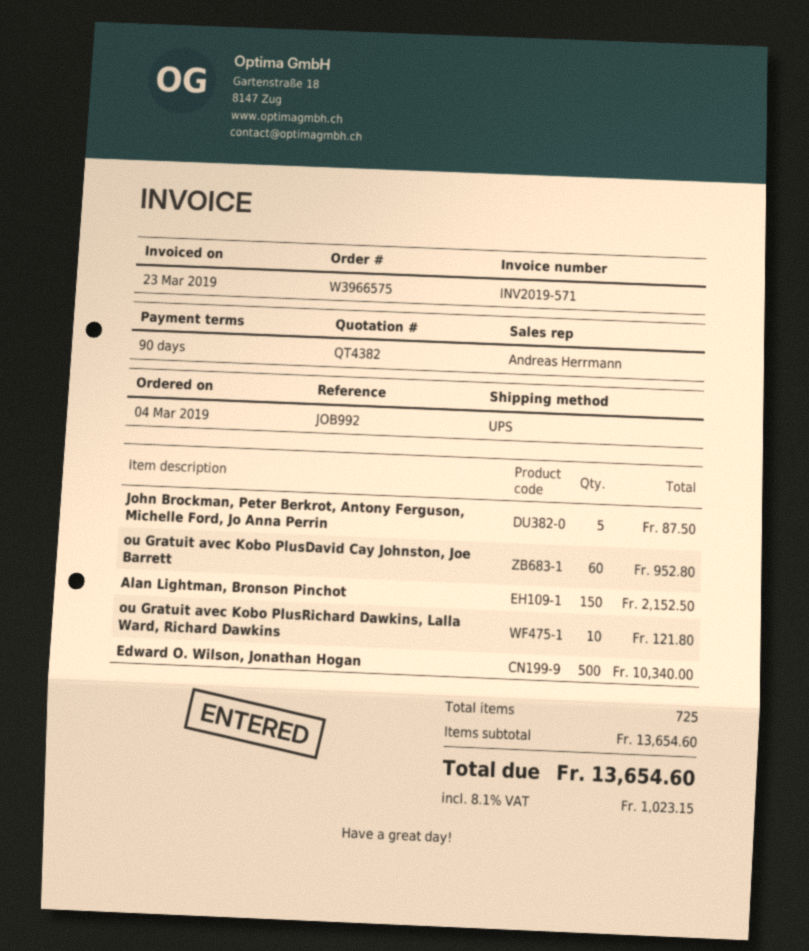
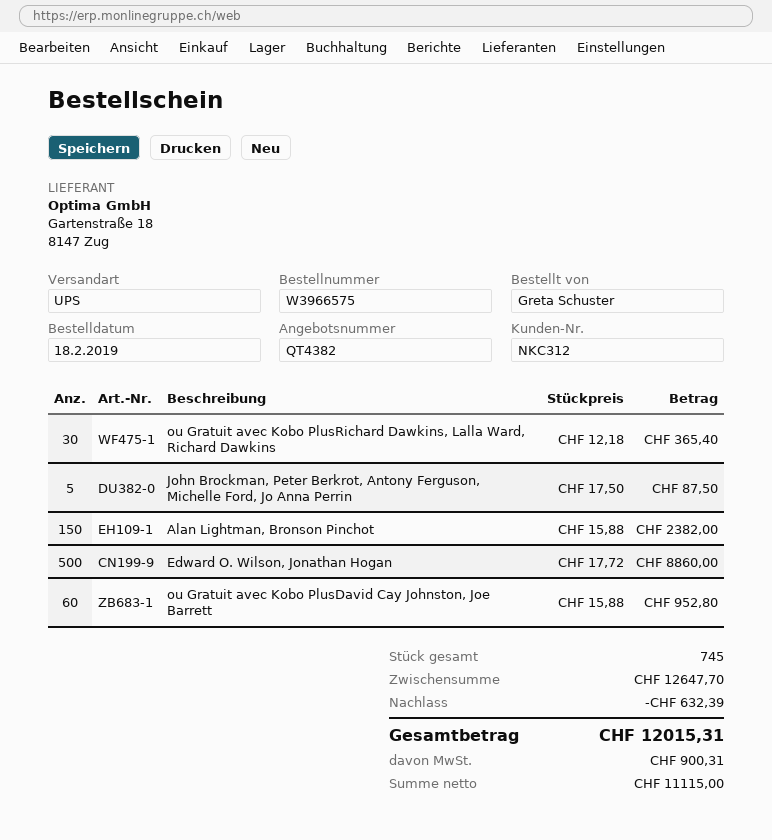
order date: 2019-03-04 -> 2019-02-18
Alan Lightman, Bronson Pinchot: 150 for 2152.50 -> 150 for 2382.00
ou Gratuit avec Kobo PlusRichard Dawkins, Lalla Ward, Richard Dawkins: 10 for 121.80 -> 30 for 365.40
Edward O. Wilson, Jonathan Hogan: 500 for 10340.00 -> 500 for 8860.00
total quantity: 725 -> 745
subtotal: 13654.60 -> 12647.70
discount: none -> 632.39
tax: 1023.15 -> 900.31
total: 13654.60 -> 12015.31

